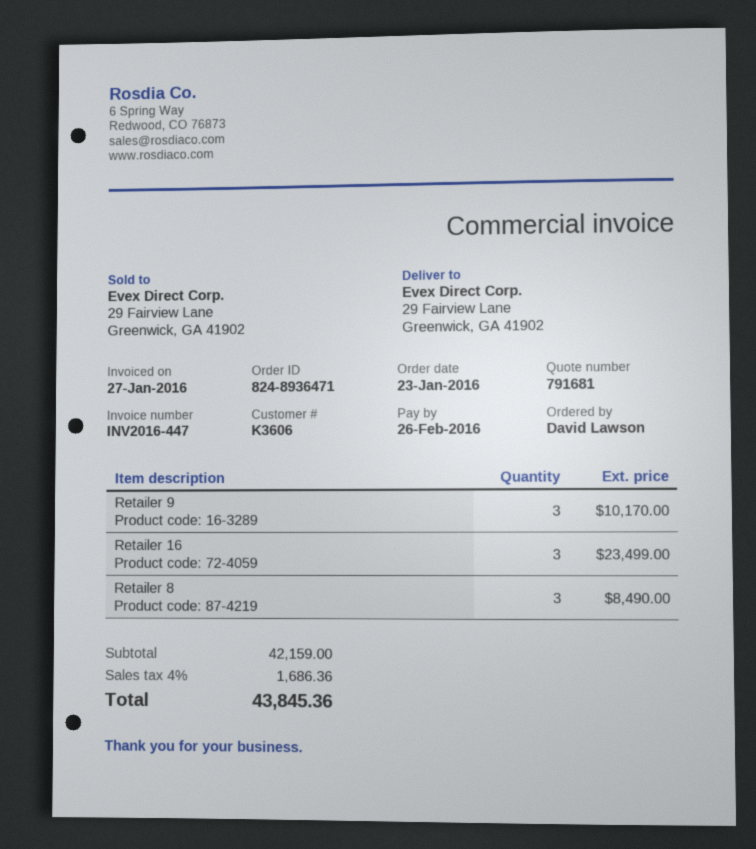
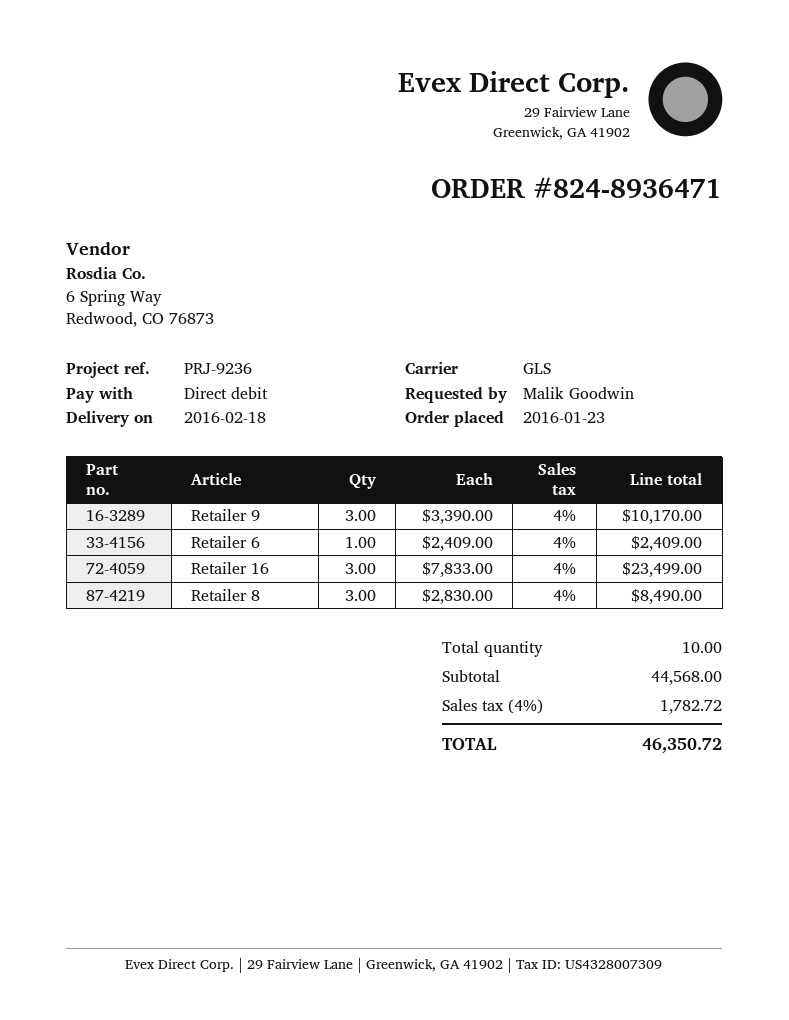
ordered by: David Lawson -> Malik Goodwin
Retailer 6: none -> 1 for 2409.00
subtotal: 42159.00 -> 44568.00
tax: 4% = 1686.36 -> 4% = 1782.72
total: 43845.36 -> 46350.72

